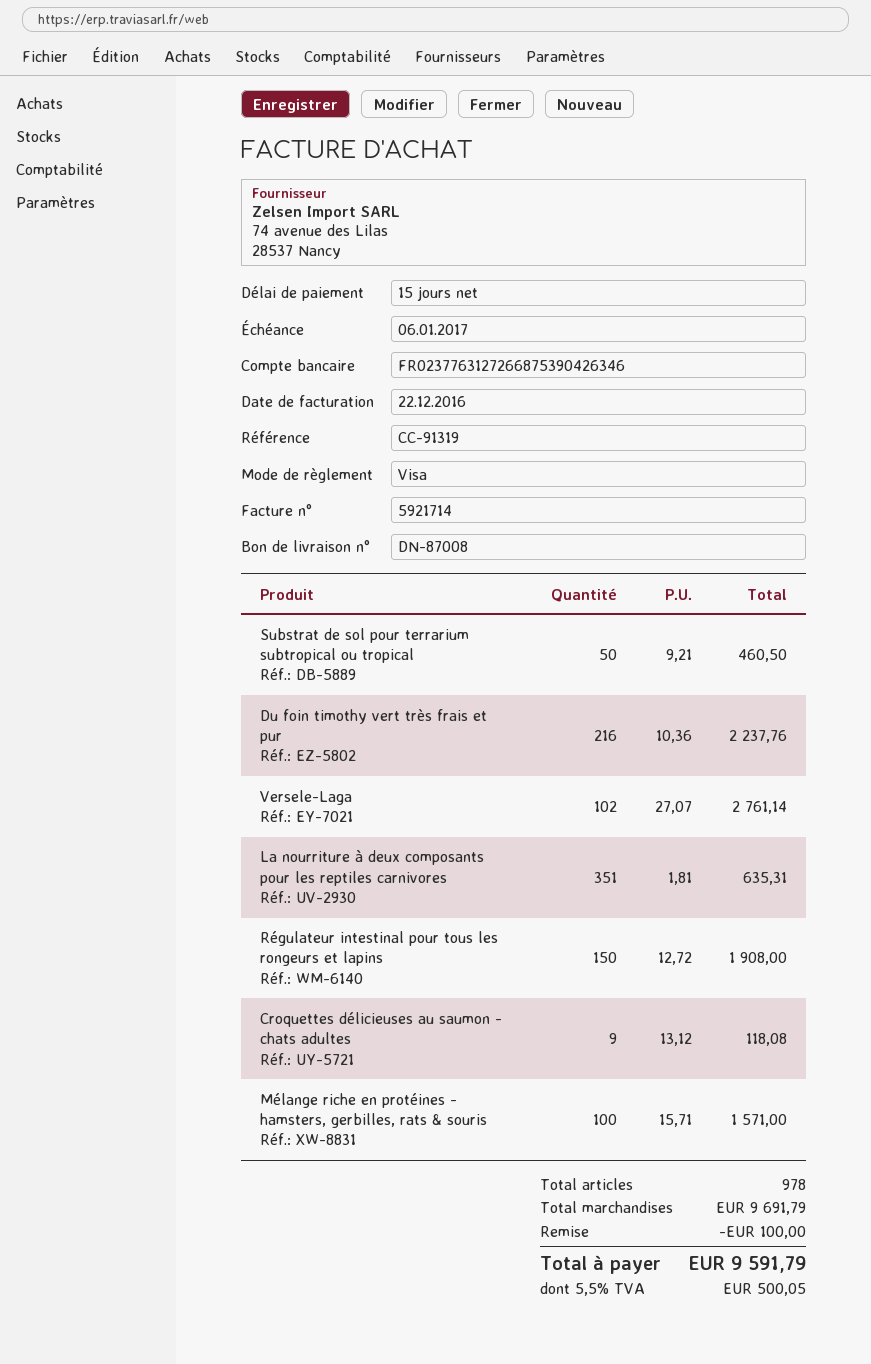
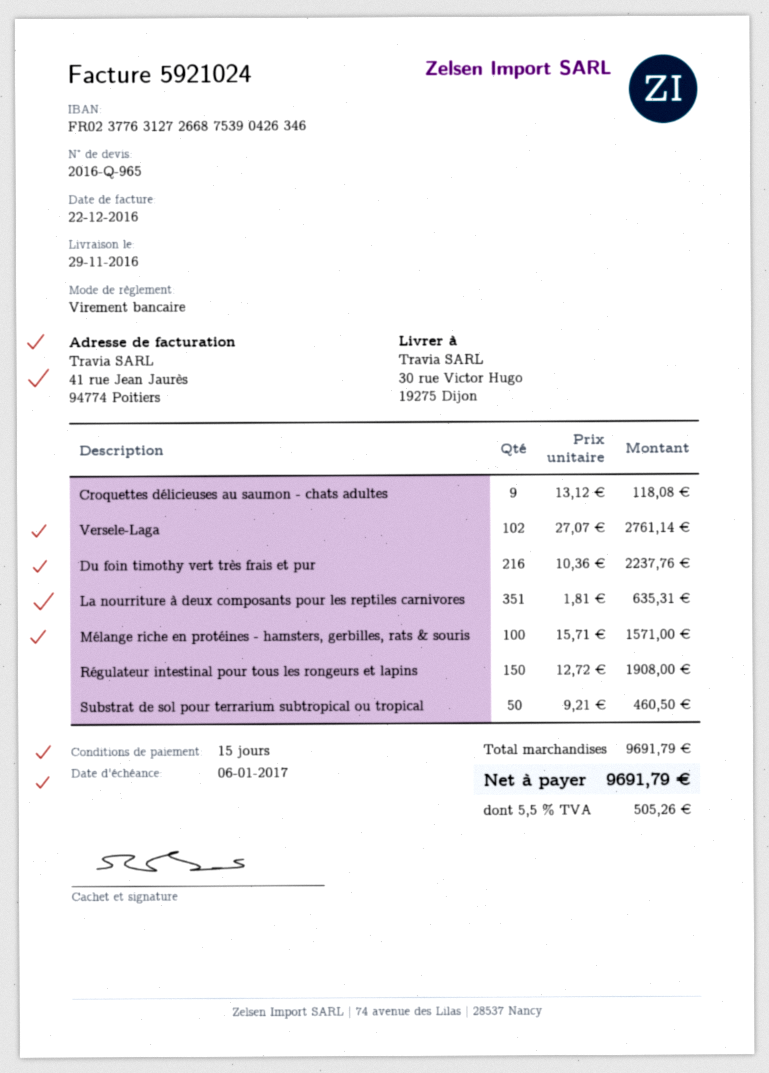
invoice number: 5921714 -> 5921024
payment method: Visa -> bank transfer
discount: 100.00 -> none
tax: 5.5% = 500.05 -> 5.5% = 505.26
total: 9591.79 -> 9691.79

